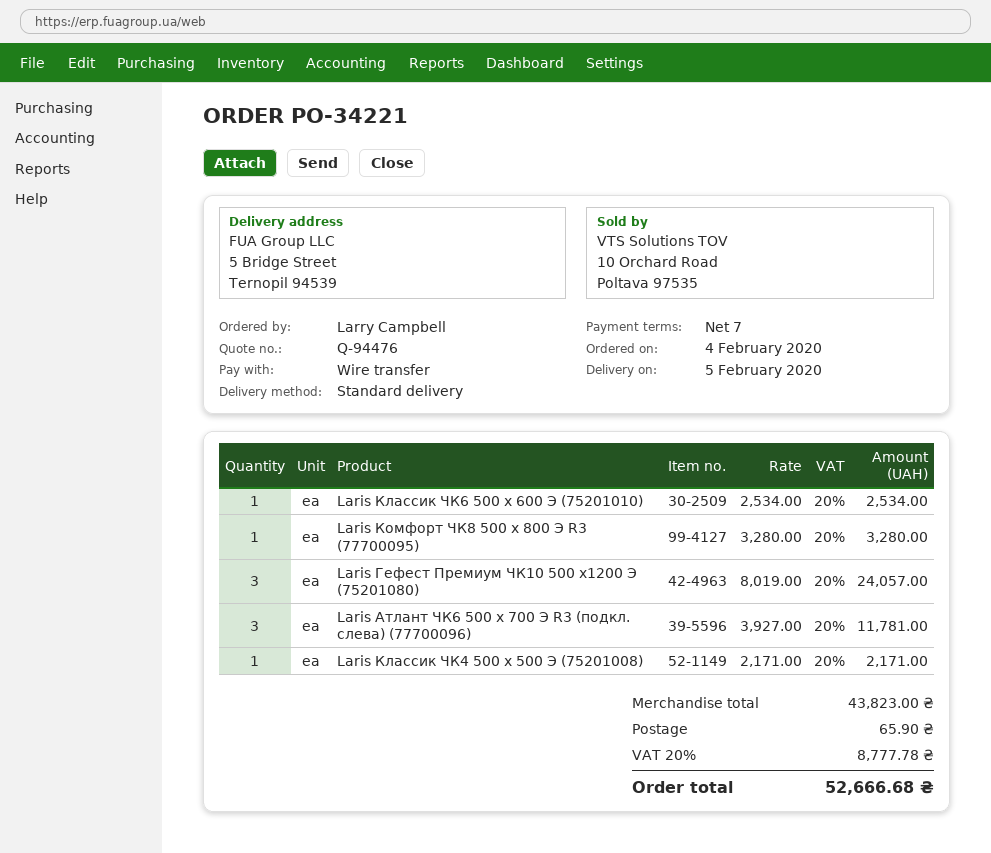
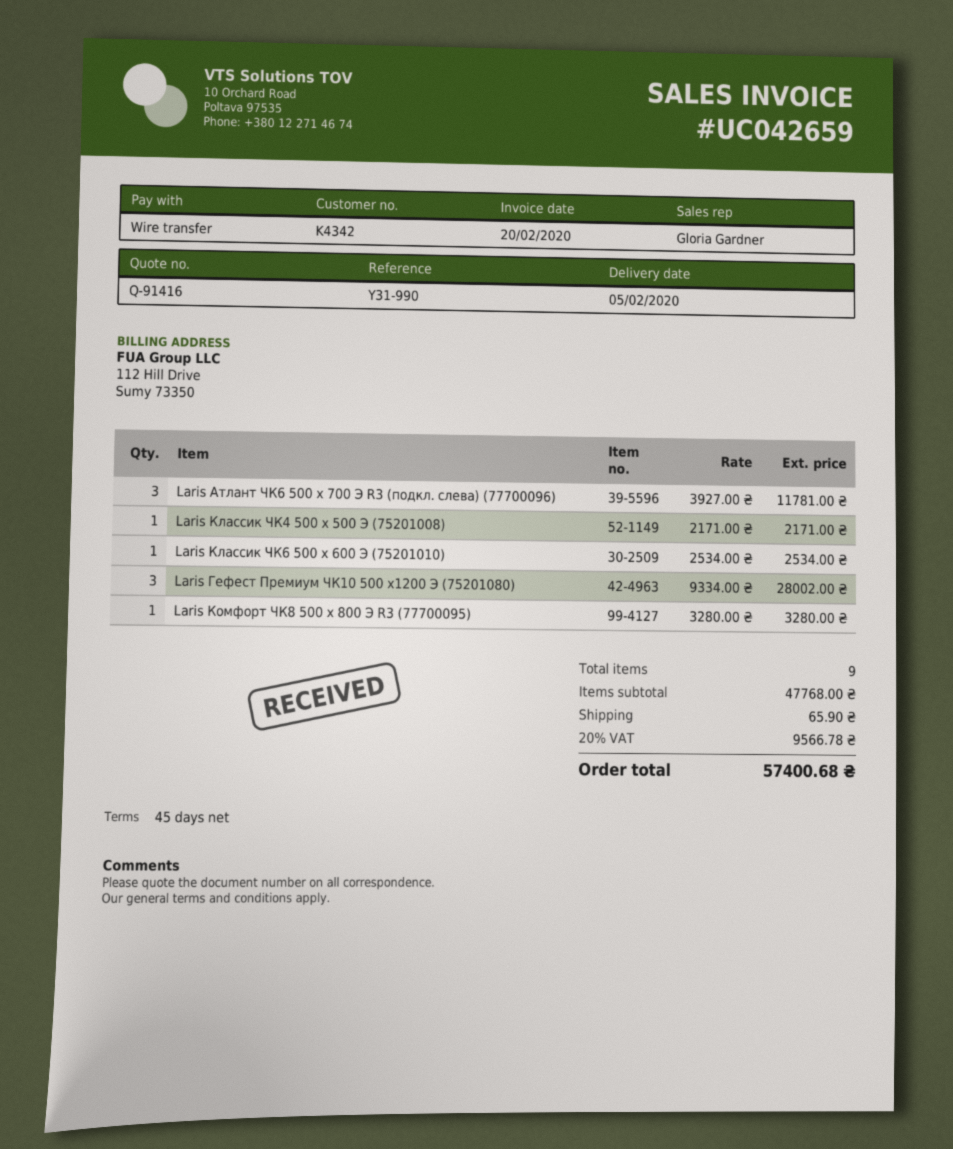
quote number: Q-94476 -> Q-91416
payment terms: 7 days -> 45 days
Laris Гефест Премиум ЧК10 500 х1200 Э (75201080): 3 x 8019.00 = 24057.00 -> 3 x 9334.00 = 28002.00
subtotal: 43823.00 -> 47768.00
tax: 20% = 8777.78 -> 20% = 9566.78
total: 52666.68 -> 57400.68

